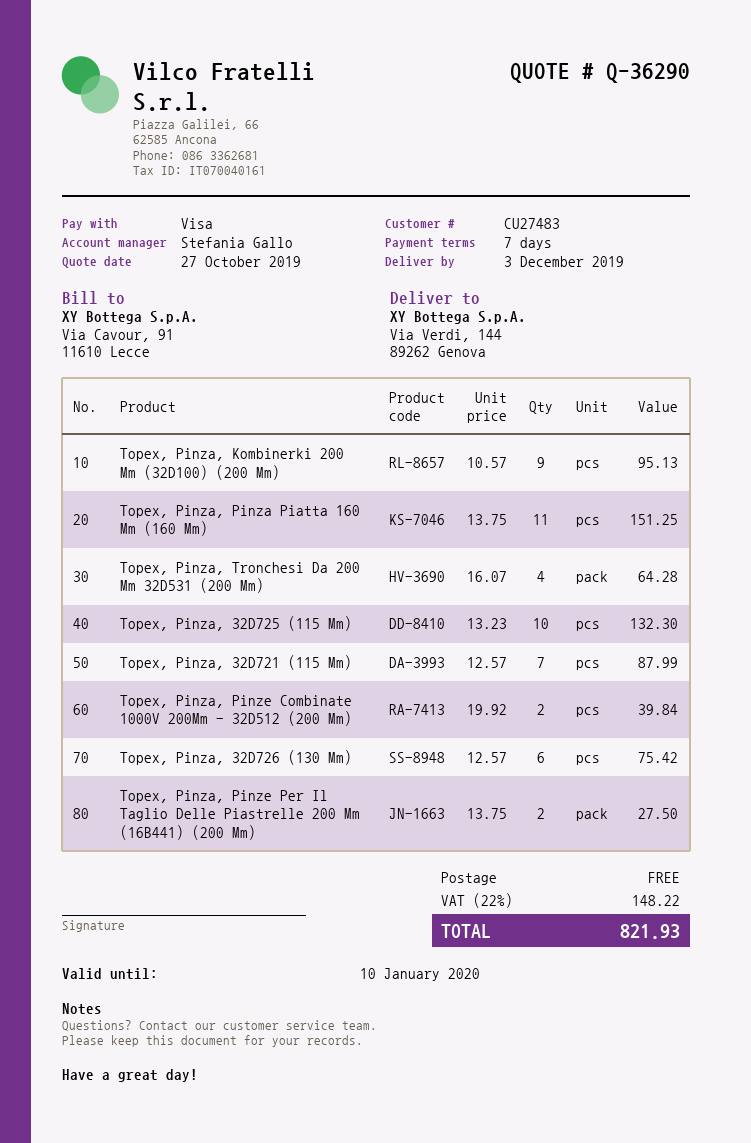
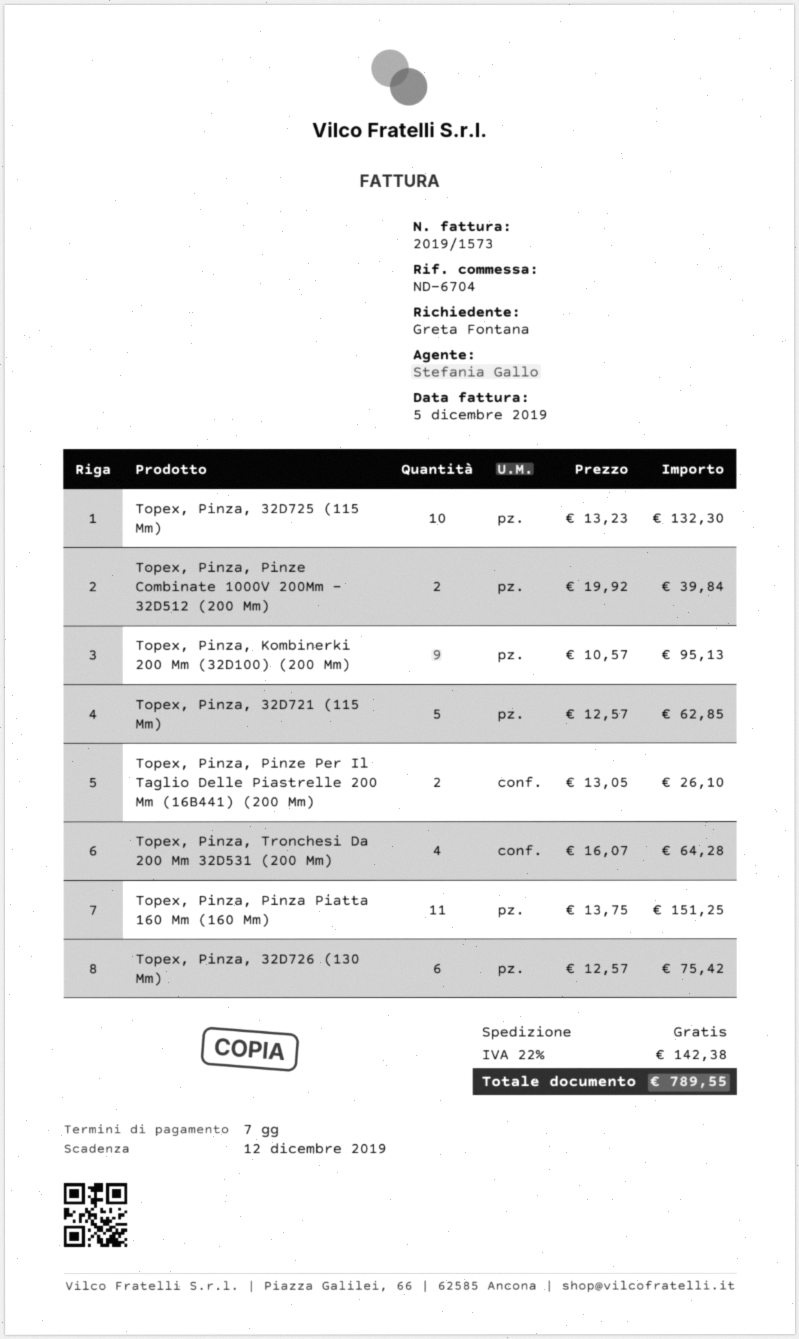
Topex, Pinza, 32D721 (115 Mm): 7 x 12.57 = 87.99 -> 5 x 12.57 = 62.85
Topex, Pinza, Pinze Per Il Taglio Delle Piastrelle 200 Mm (16B441) (200 Mm): 2 x 13.75 = 27.50 -> 2 x 13.05 = 26.10
tax: 22% = 148.22 -> 22% = 142.38
total: 821.93 -> 789.55

